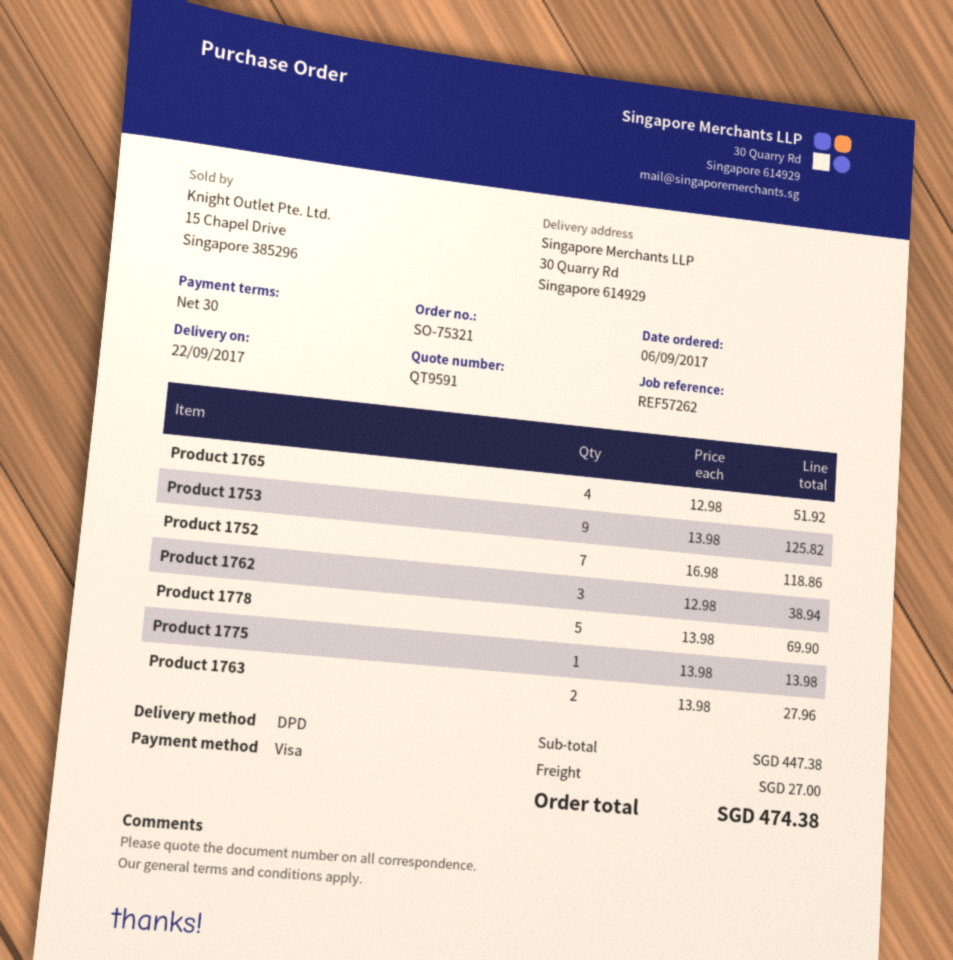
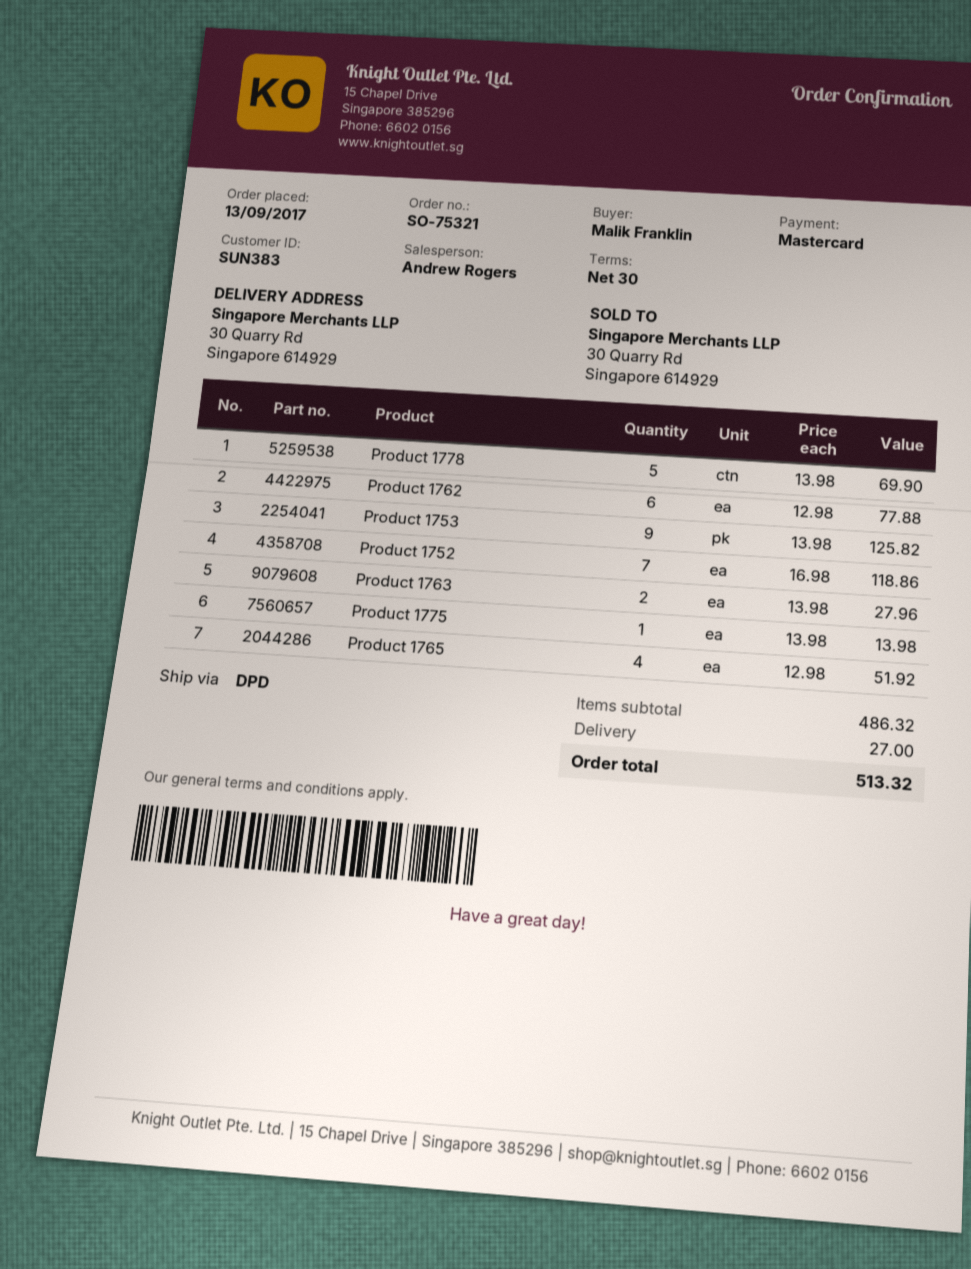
order date: 2017-09-06 -> 2017-09-13
payment method: Visa -> Mastercard
Product 1762: 3 x 12.98 = 38.94 -> 6 x 12.98 = 77.88
subtotal: 447.38 -> 486.32
total: 474.38 -> 513.32

